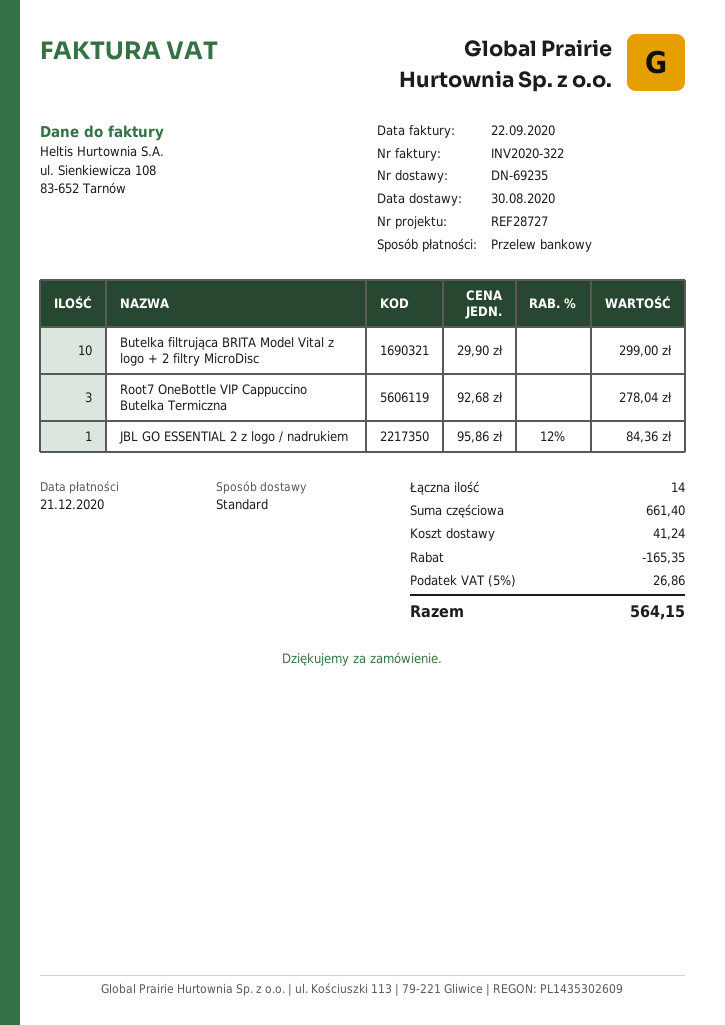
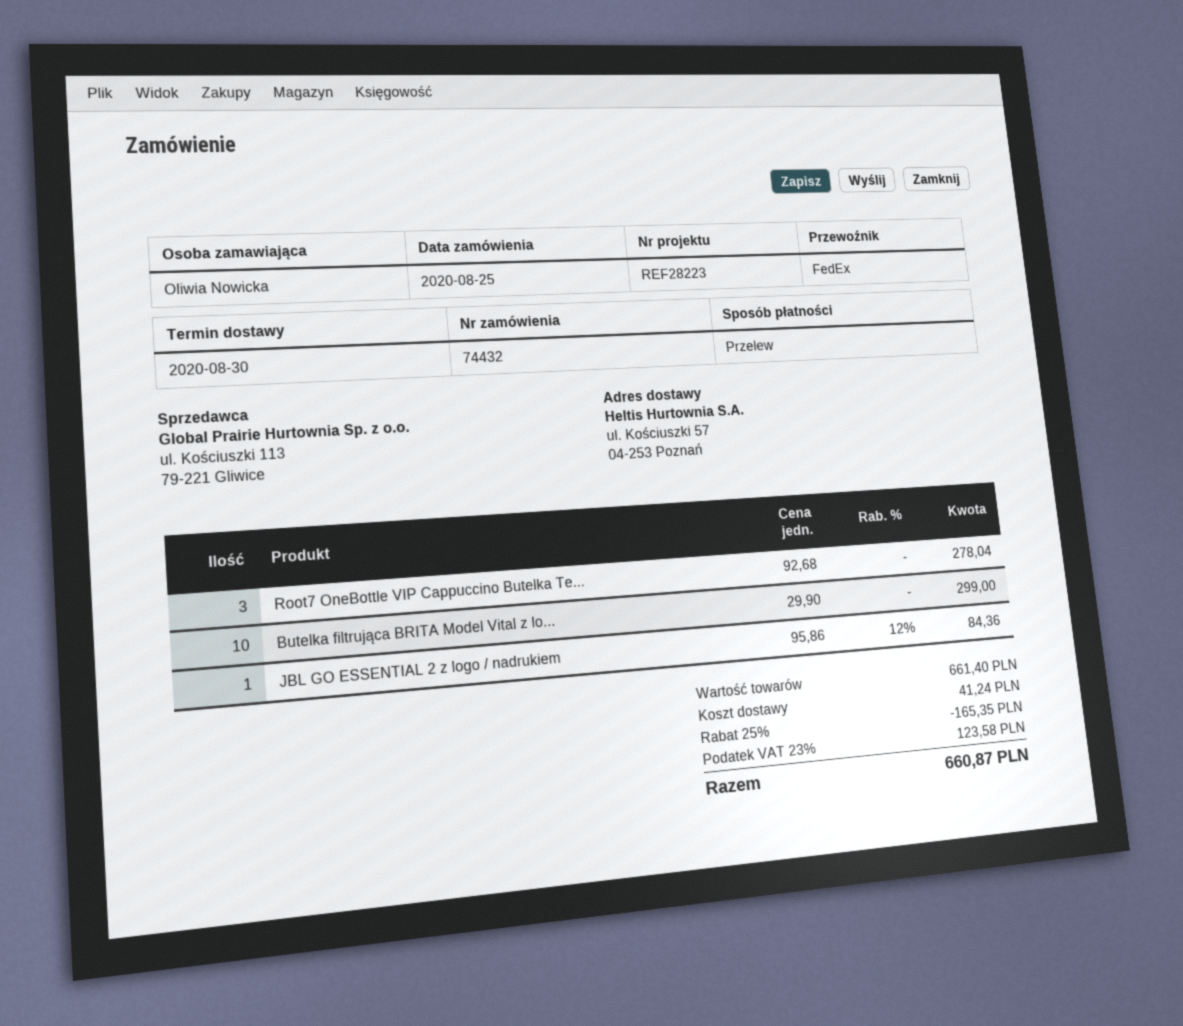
reference: REF28727 -> REF28223
shipping method: standard -> FedEx
tax: 5% = 26.86 -> 23% = 123.58
total: 564.15 -> 660.87

